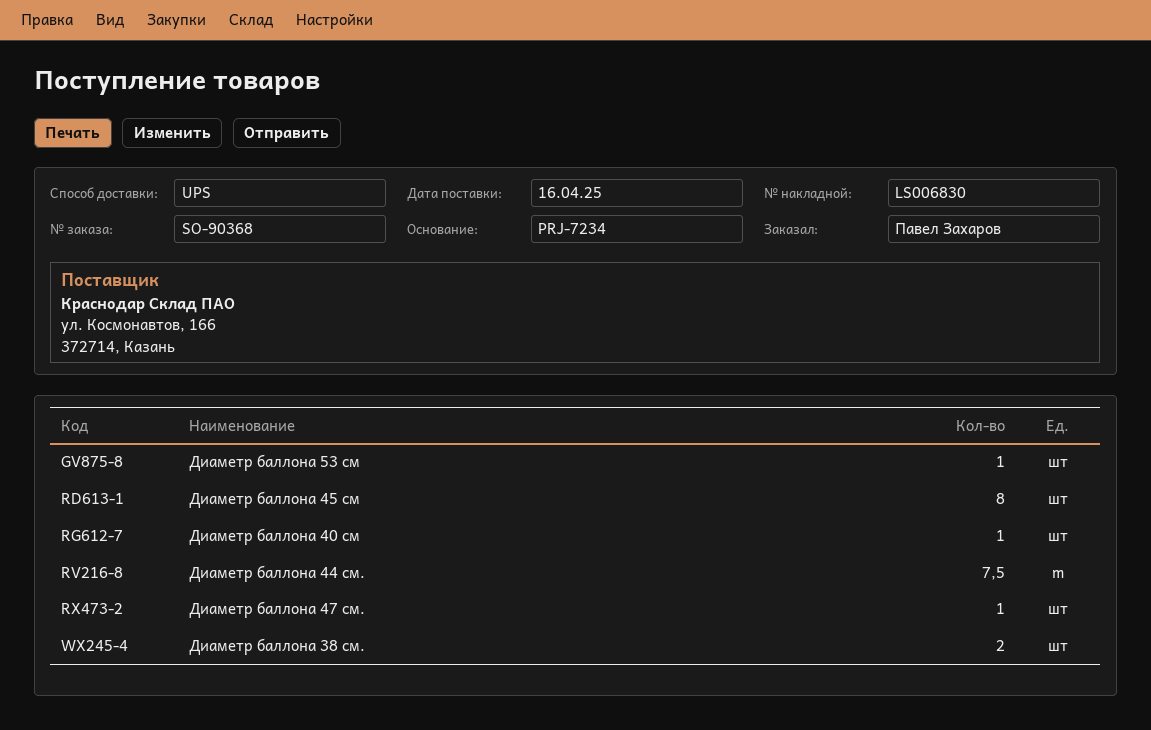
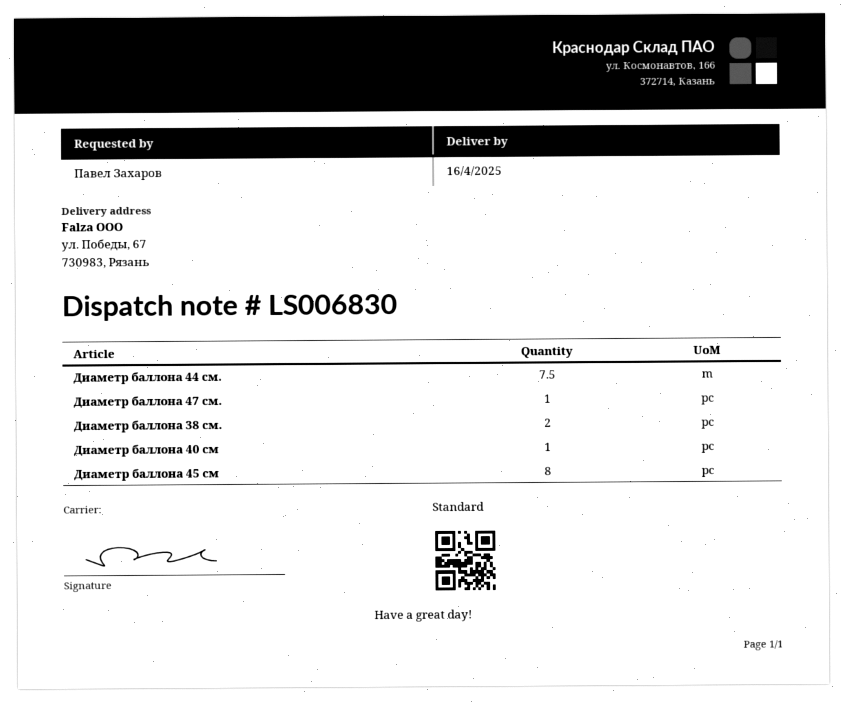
shipping method: UPS -> standard
Диаметр баллона 53 см: 1 -> none

